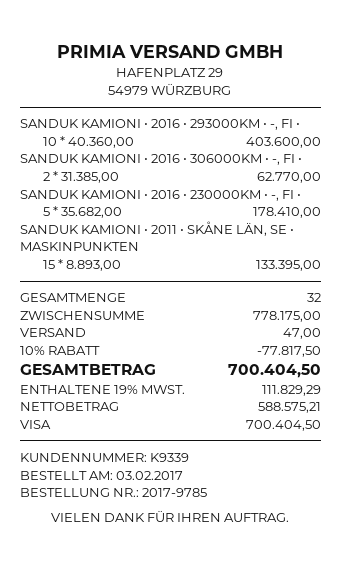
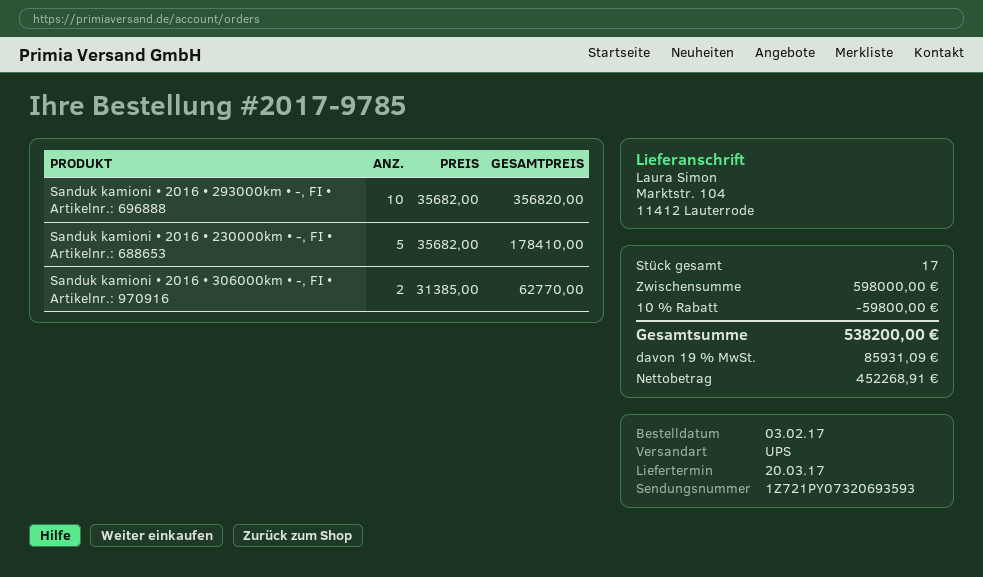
SANDUK KAMIONI • 2016 • 293000KM • -, FI •: 10 x 40360.00 = 403600.00 -> 10 x 35682.00 = 356820.00
SANDUK KAMIONI • 2011 • SKÅNE LÄN, SE • MASKINPUNKTEN: 15 x 8893.00 = 133395.00 -> none
total quantity: 32 -> 17
subtotal: 778175.00 -> 598000.00
discount: 10% = 77817.50 -> 10% = 59800.00
shipping: 47.00 -> none
net: 588575.21 -> 452268.91
tax: 19% = 111829.29 -> 19% = 85931.09
total: 700404.50 -> 538200.00

